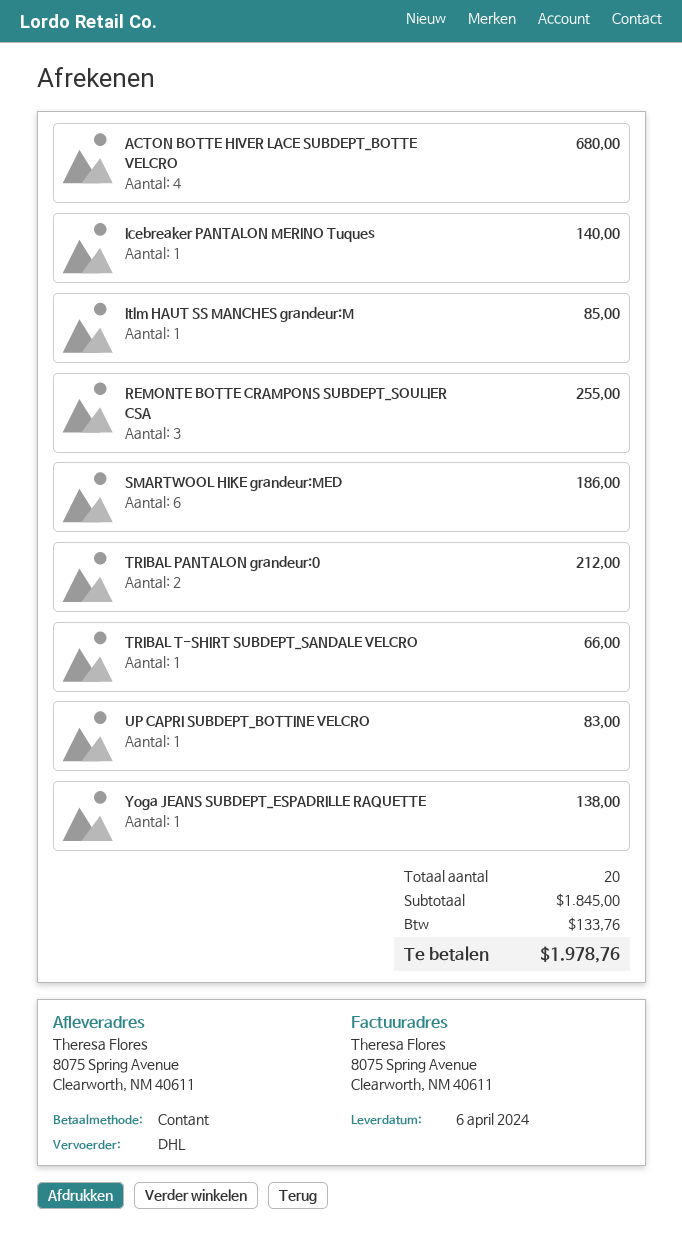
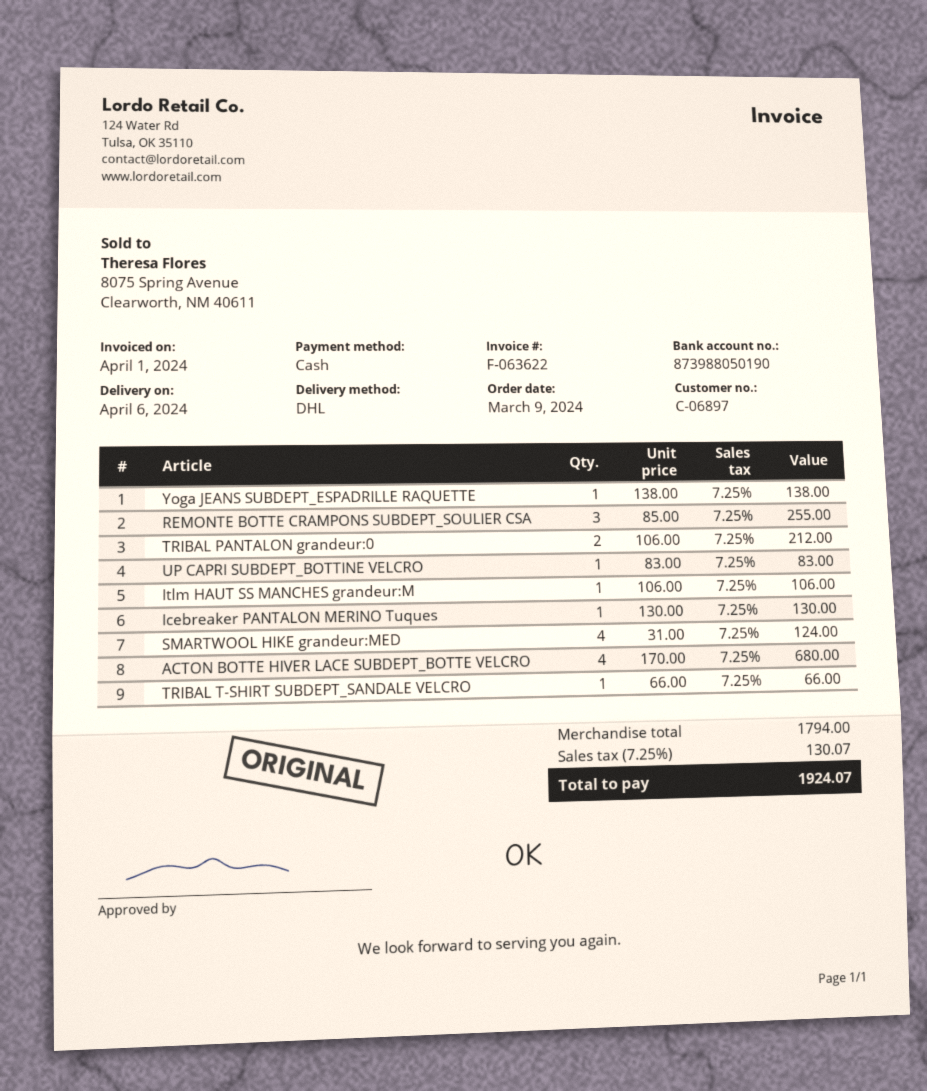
Icebreaker PANTALON MERINO Tuques: 1 for 140.00 -> 1 for 130.00
Itlm HAUT SS MANCHES grandeur:M: 1 for 85.00 -> 1 for 106.00
SMARTWOOL HIKE grandeur:MED: 6 for 186.00 -> 4 for 124.00
subtotal: 1845.00 -> 1794.00
tax: 133.76 -> 130.07
total: 1978.76 -> 1924.07

